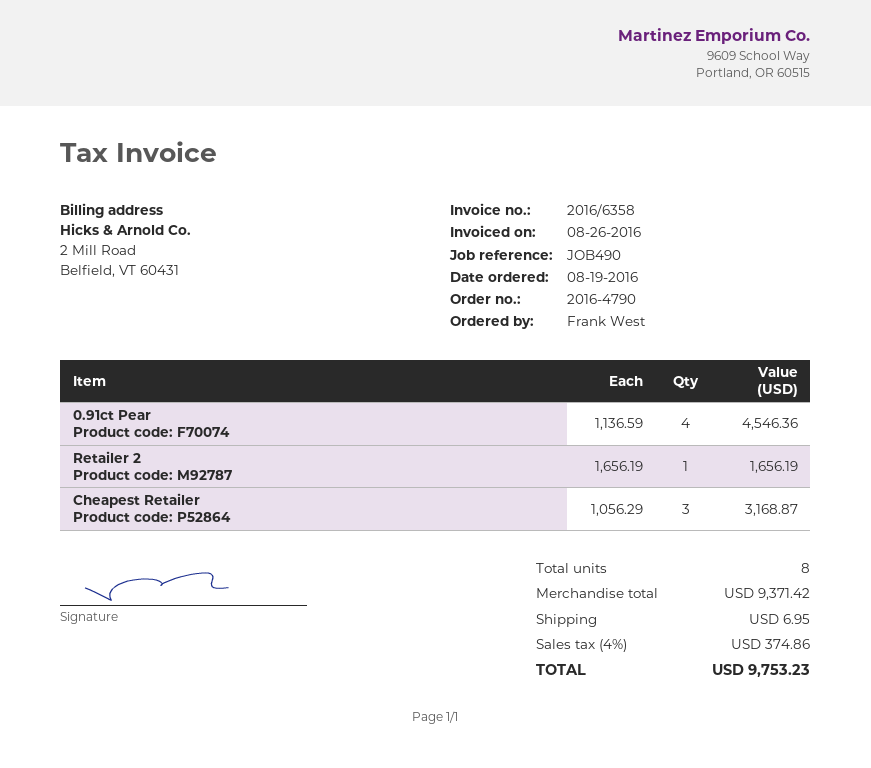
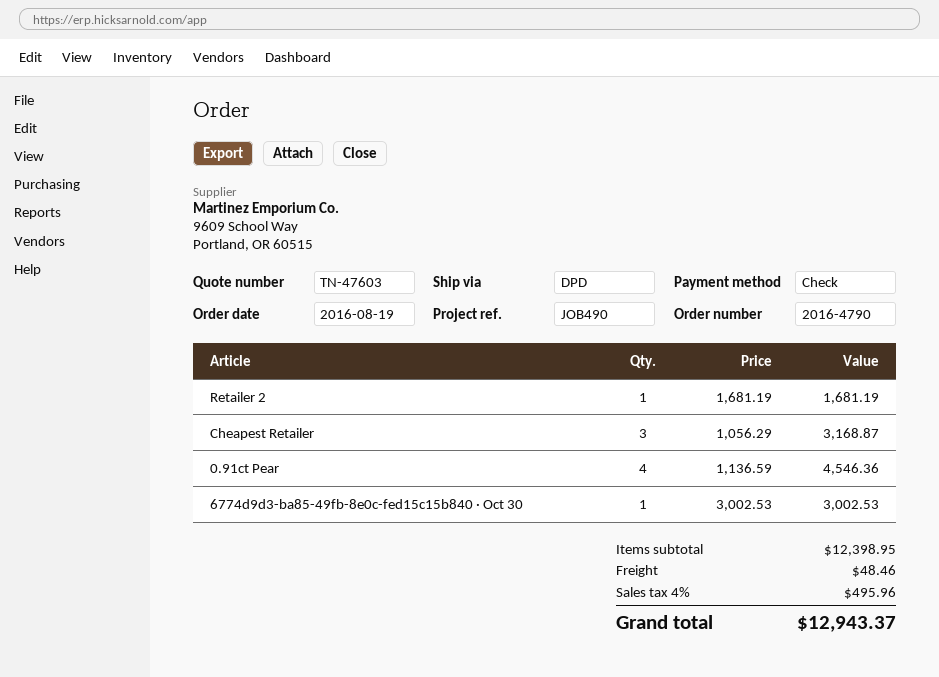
Retailer 2: 1 x 1656.19 = 1656.19 -> 1 x 1681.19 = 1681.19
6774d9d3-ba85-49fb-8e0c-fed15c15b840 · Oct 30: none -> 1 x 3002.53 = 3002.53
subtotal: 9371.42 -> 12398.95
shipping: 6.95 -> 48.46
tax: 4% = 374.86 -> 4% = 495.96
total: 9753.23 -> 12943.37

